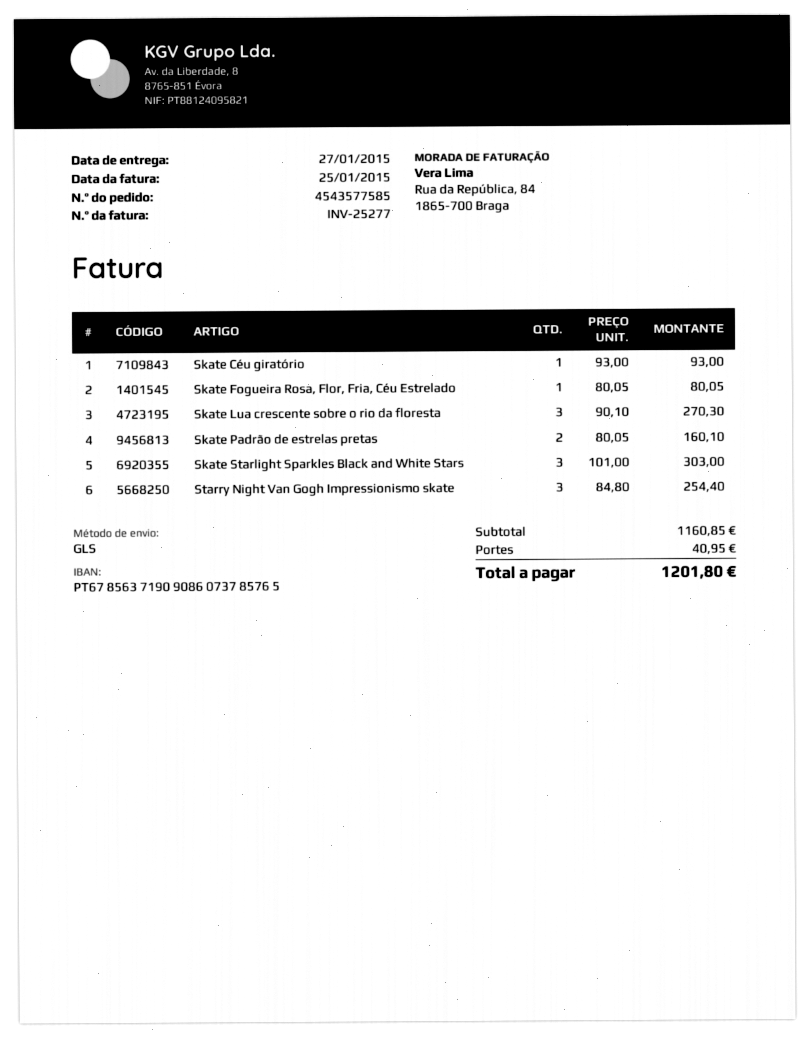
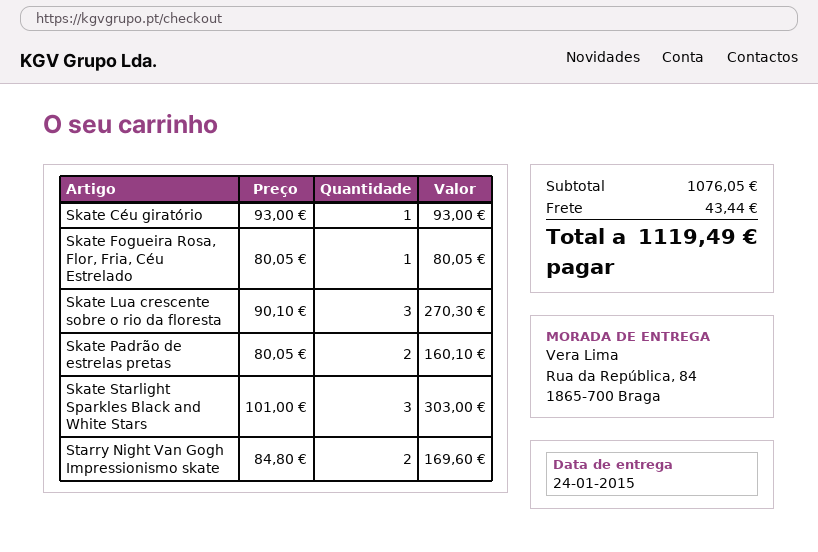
delivery date: 2015-01-27 -> 2015-01-24
Starry Night Van Gogh Impressionismo skate: 3 x 84.80 = 254.40 -> 2 x 84.80 = 169.60
subtotal: 1160.85 -> 1076.05
shipping: 40.95 -> 43.44
total: 1201.80 -> 1119.49

